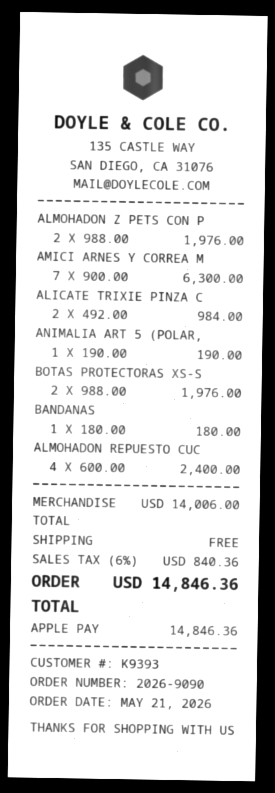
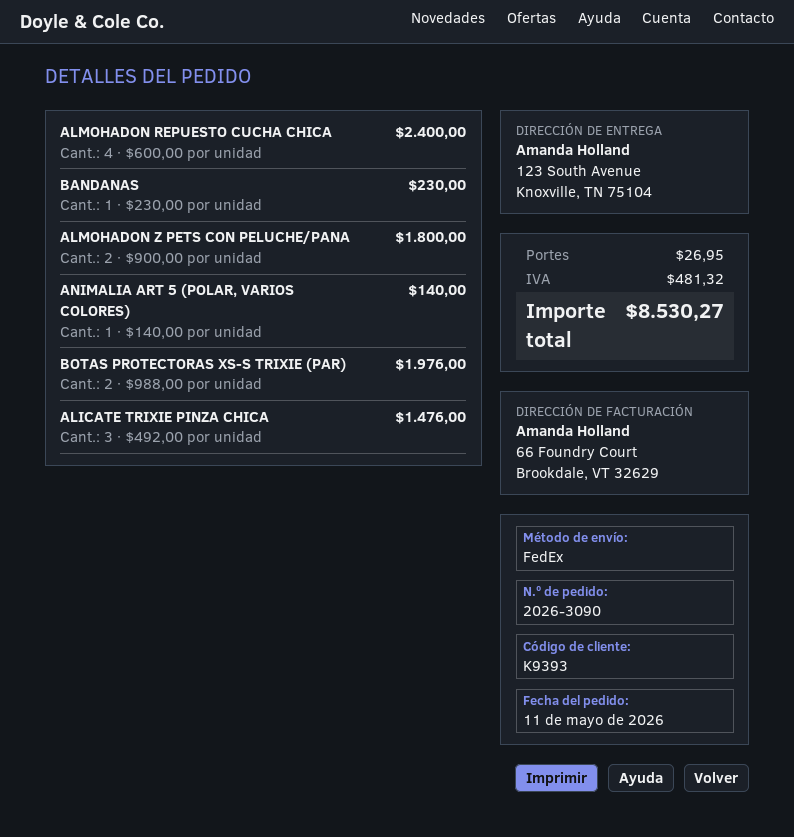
order number: 2026-9090 -> 2026-3090
order date: 2026-05-21 -> 2026-05-11
ALMOHADON Z PETS CON P: 2 x 988.00 = 1976.00 -> 2 x 900.00 = 1800.00
AMICI ARNES Y CORREA M: 7 x 900.00 = 6300.00 -> none
ALICATE TRIXIE PINZA C: 2 x 492.00 = 984.00 -> 3 x 492.00 = 1476.00
ANIMALIA ART 5 (POLAR,: 1 x 190.00 = 190.00 -> 1 x 140.00 = 140.00
BANDANAS: 1 x 180.00 = 180.00 -> 1 x 230.00 = 230.00
shipping: 0.00 -> 26.95
tax: 840.36 -> 481.32
total: 14846.36 -> 8530.27

